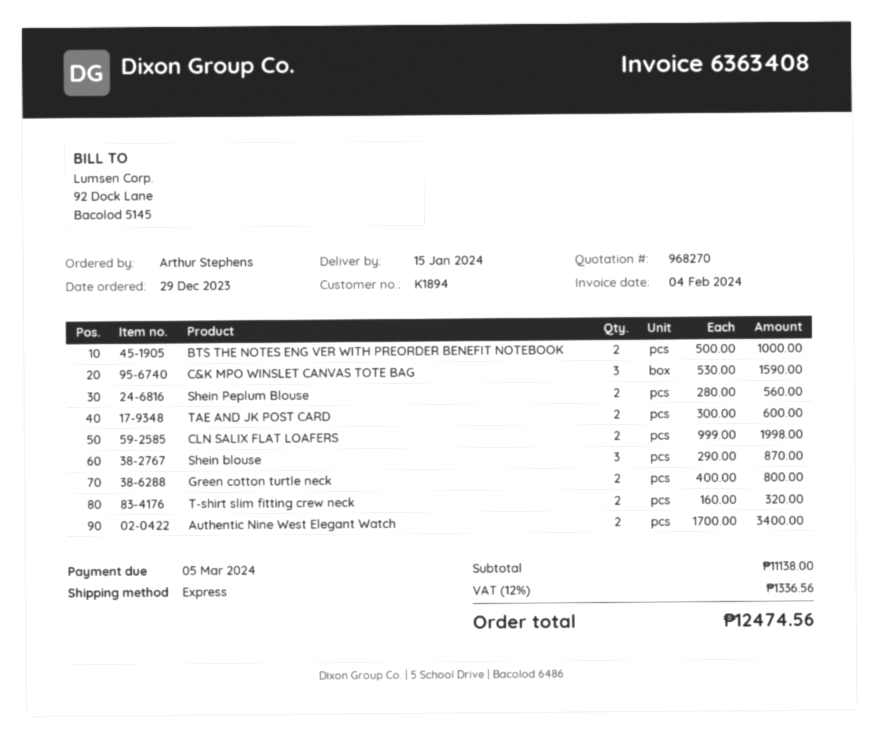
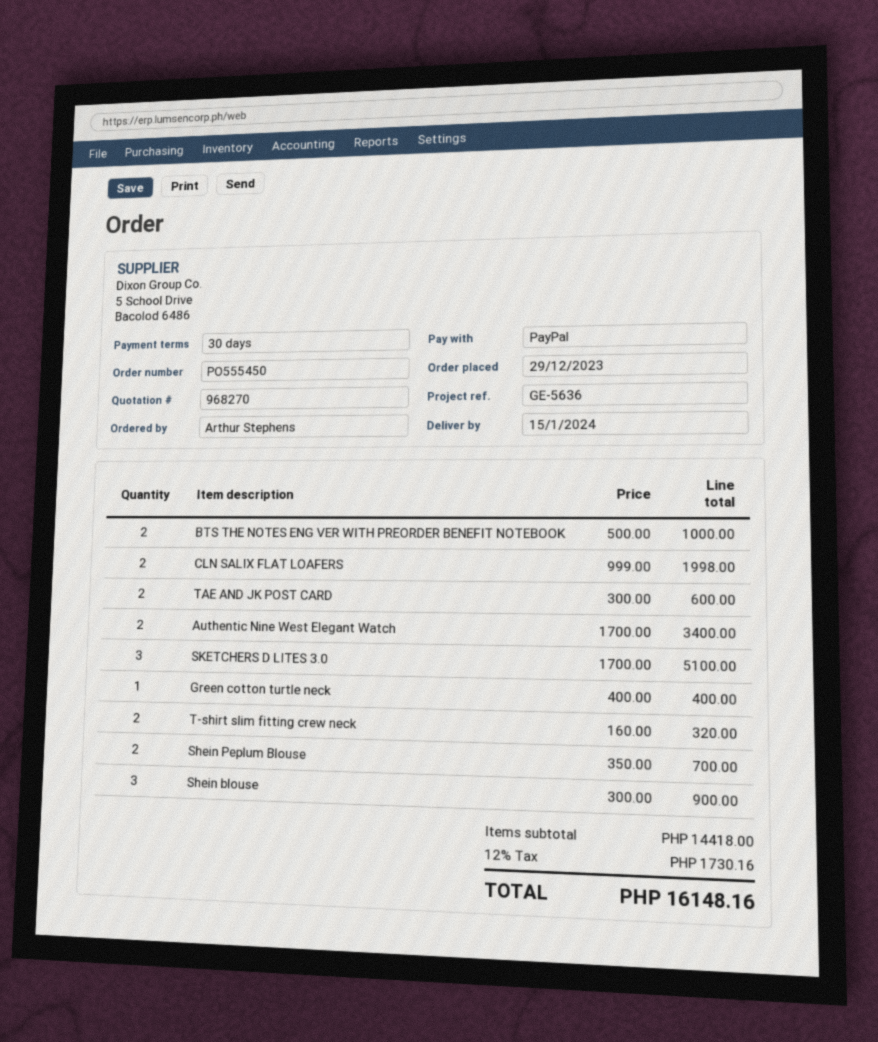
C&K MPO WINSLET CANVAS TOTE BAG: 3 x 530.00 = 1590.00 -> none
Shein Peplum Blouse: 2 x 280.00 = 560.00 -> 2 x 350.00 = 700.00
Shein blouse: 3 x 290.00 = 870.00 -> 3 x 300.00 = 900.00
Green cotton turtle neck: 2 x 400.00 = 800.00 -> 1 x 400.00 = 400.00
SKETCHERS D LITES 3.0: none -> 3 x 1700.00 = 5100.00
subtotal: 11138.00 -> 14418.00
tax: 12% = 1336.56 -> 12% = 1730.16
total: 12474.56 -> 16148.16

